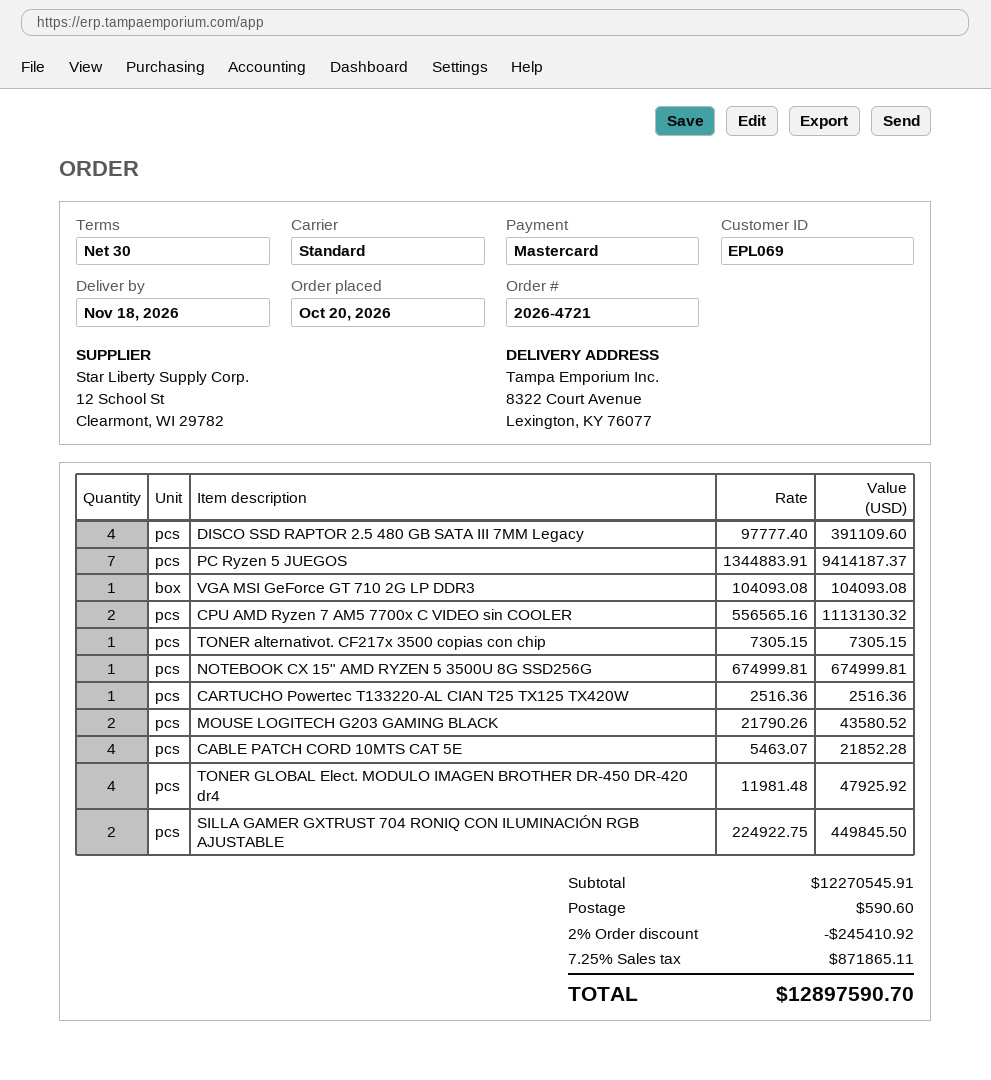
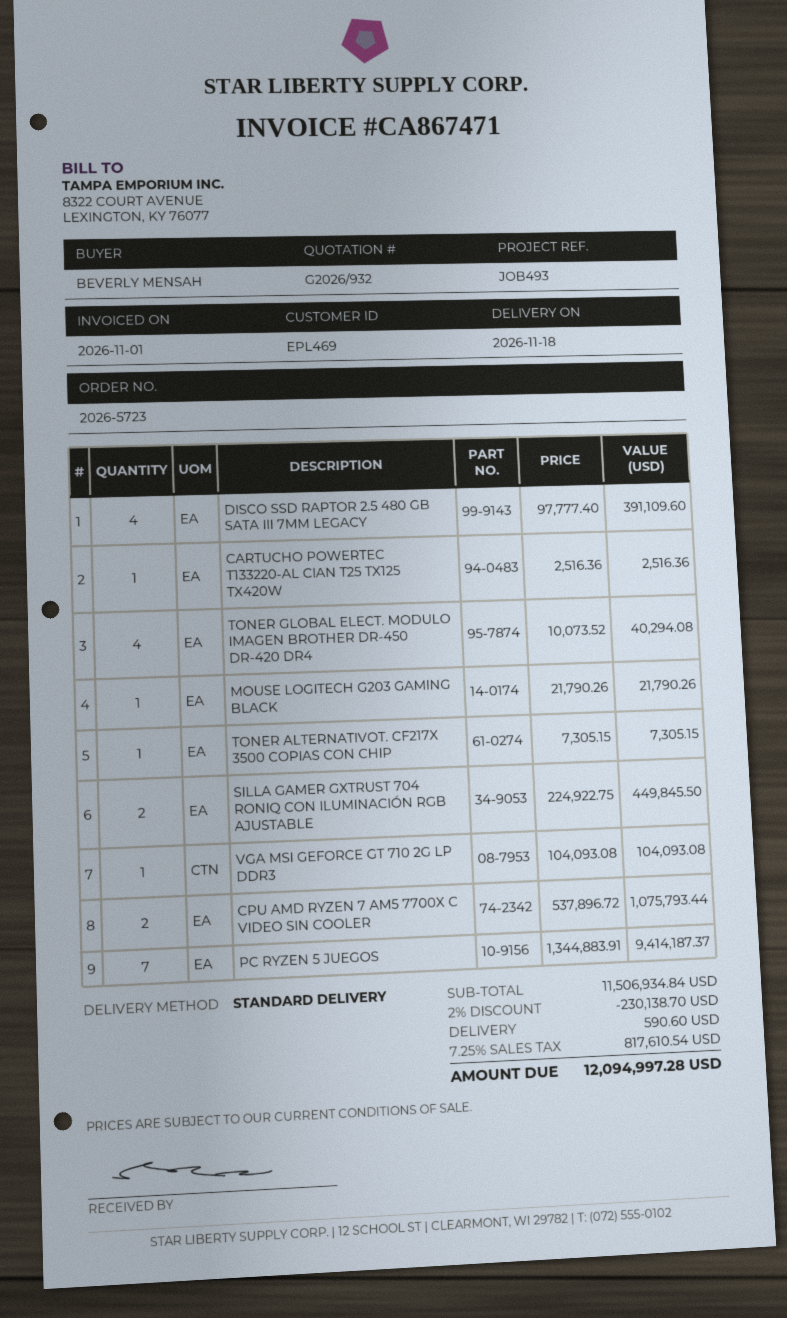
order number: 2026-4721 -> 2026-5723
customer number: EPL069 -> EPL469
CPU AMD Ryzen 7 AM5 7700x C VIDEO sin COOLER: 2 x 556565.16 = 1113130.32 -> 2 x 537896.72 = 1075793.44
NOTEBOOK CX 15" AMD RYZEN 5 3500U 8G SSD256G: 1 x 674999.81 = 674999.81 -> none
MOUSE LOGITECH G203 GAMING BLACK: 2 x 21790.26 = 43580.52 -> 1 x 21790.26 = 21790.26
CABLE PATCH CORD 10MTS CAT 5E: 4 x 5463.07 = 21852.28 -> none
TONER GLOBAL Elect. MODULO IMAGEN BROTHER DR-450 DR-420 dr4: 4 x 11981.48 = 47925.92 -> 4 x 10073.52 = 40294.08
subtotal: 12270545.91 -> 11506934.84
discount: 2% = 245410.92 -> 2% = 230138.70
tax: 7.25% = 871865.11 -> 7.25% = 817610.54
total: 12897590.70 -> 12094997.28

